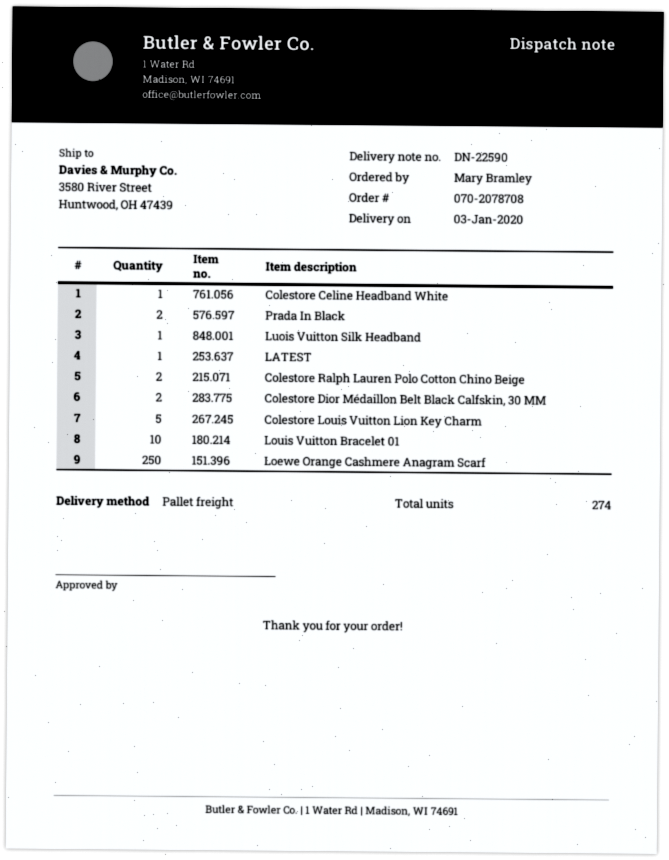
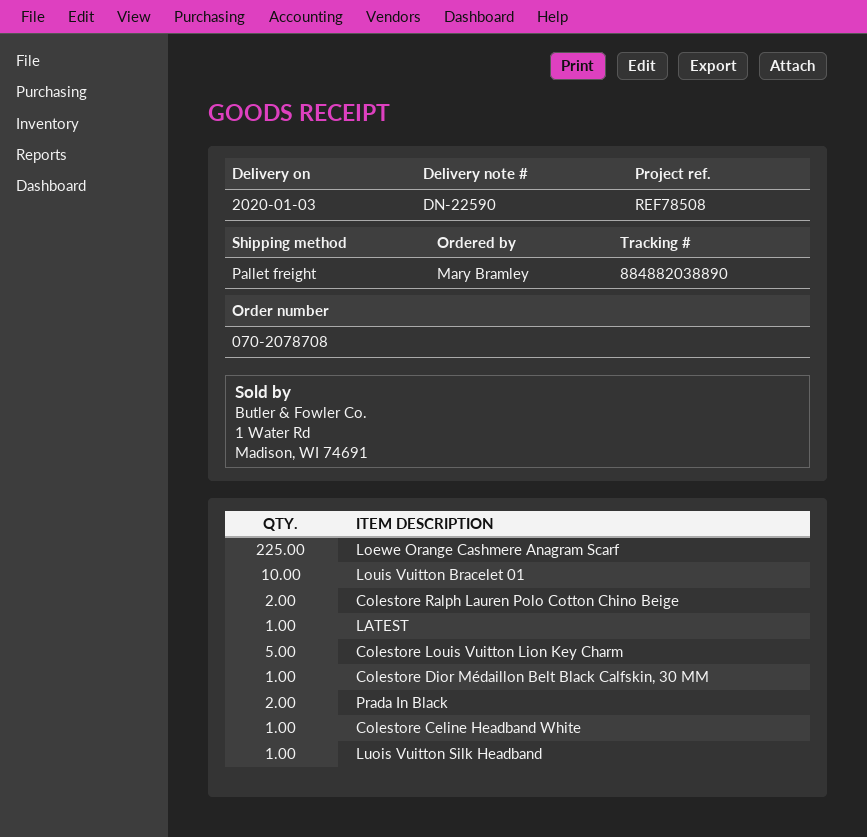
Colestore Dior Médaillon Belt Black Calfskin, 30 MM: 2 -> 1
Loewe Orange Cashmere Anagram Scarf: 250 -> 225

